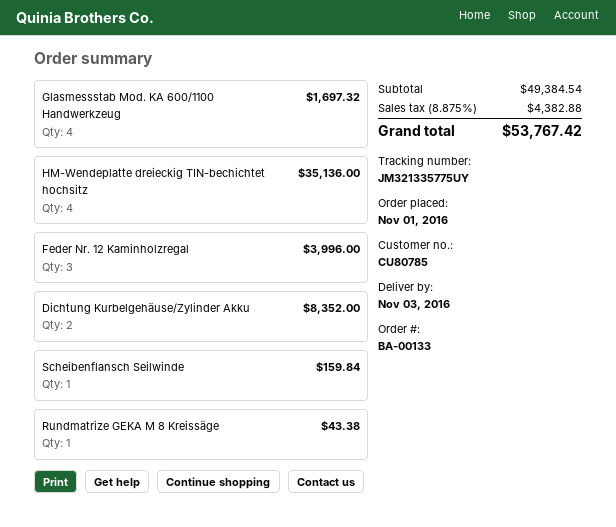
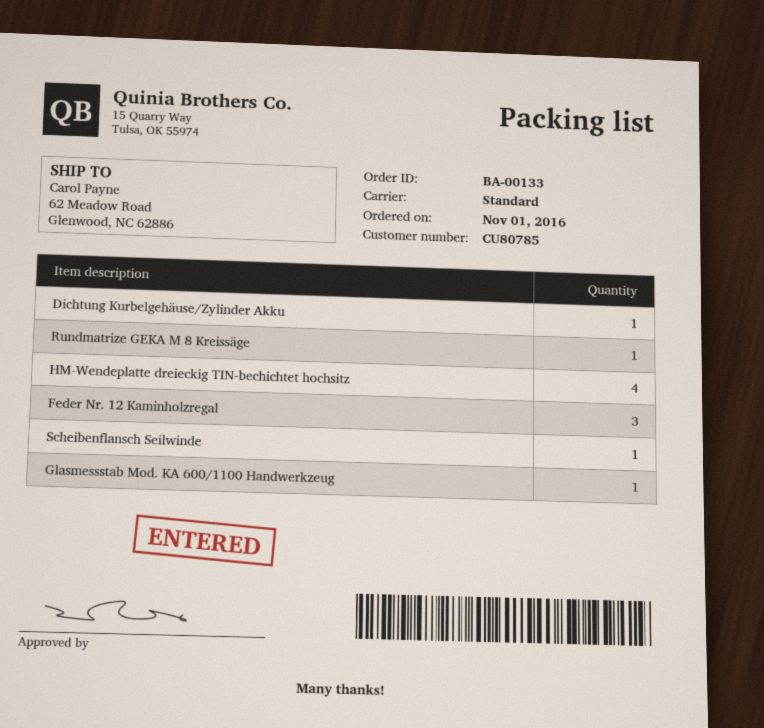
Glasmessstab Mod. KA 600/1100 Handwerkzeug: 4 -> 1
Dichtung Kurbelgehäuse/Zylinder Akku: 2 -> 1

